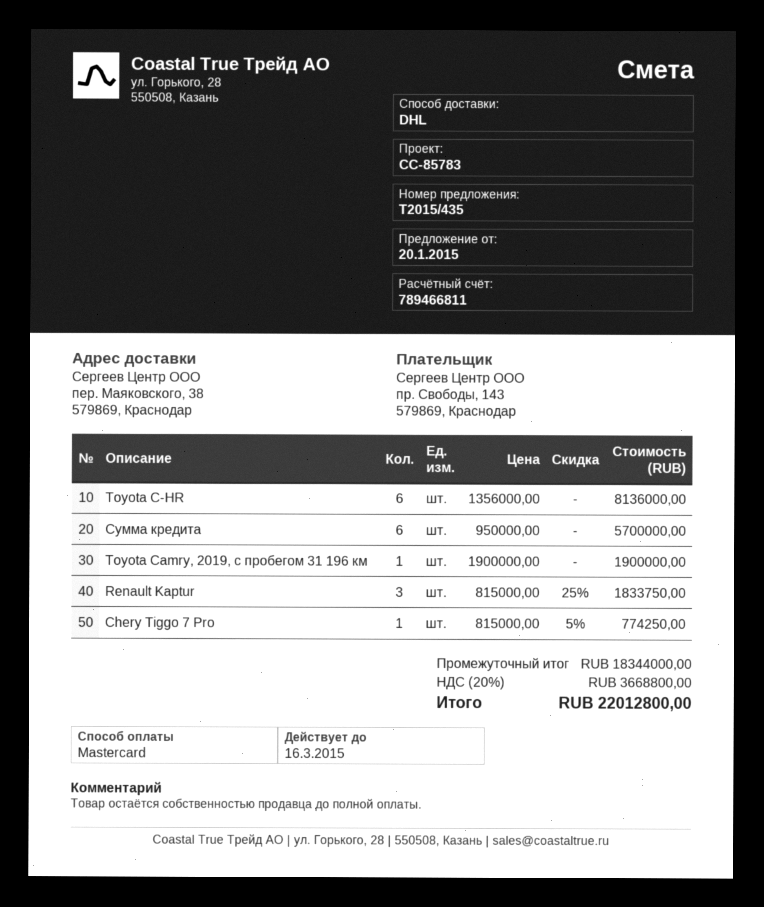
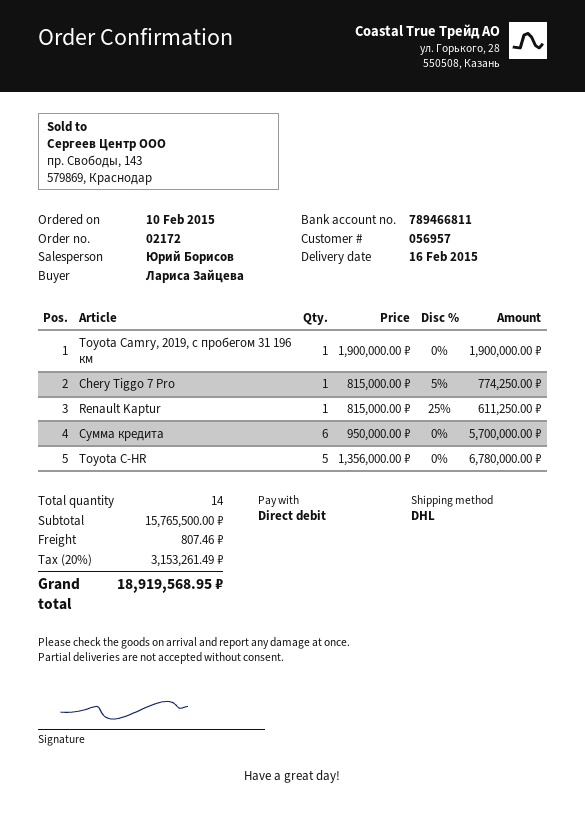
payment method: Mastercard -> direct debit
Toyota C-HR: 6 x 1356000.00 = 8136000.00 -> 5 x 1356000.00 = 6780000.00
Renault Kaptur: 3 x 815000.00 - 25% = 1833750.00 -> 1 x 815000.00 - 25% = 611250.00
subtotal: 18344000.00 -> 15765500.00
shipping: none -> 807.46
tax: 20% = 3668800.00 -> 20% = 3153261.49
total: 22012800.00 -> 18919568.95

